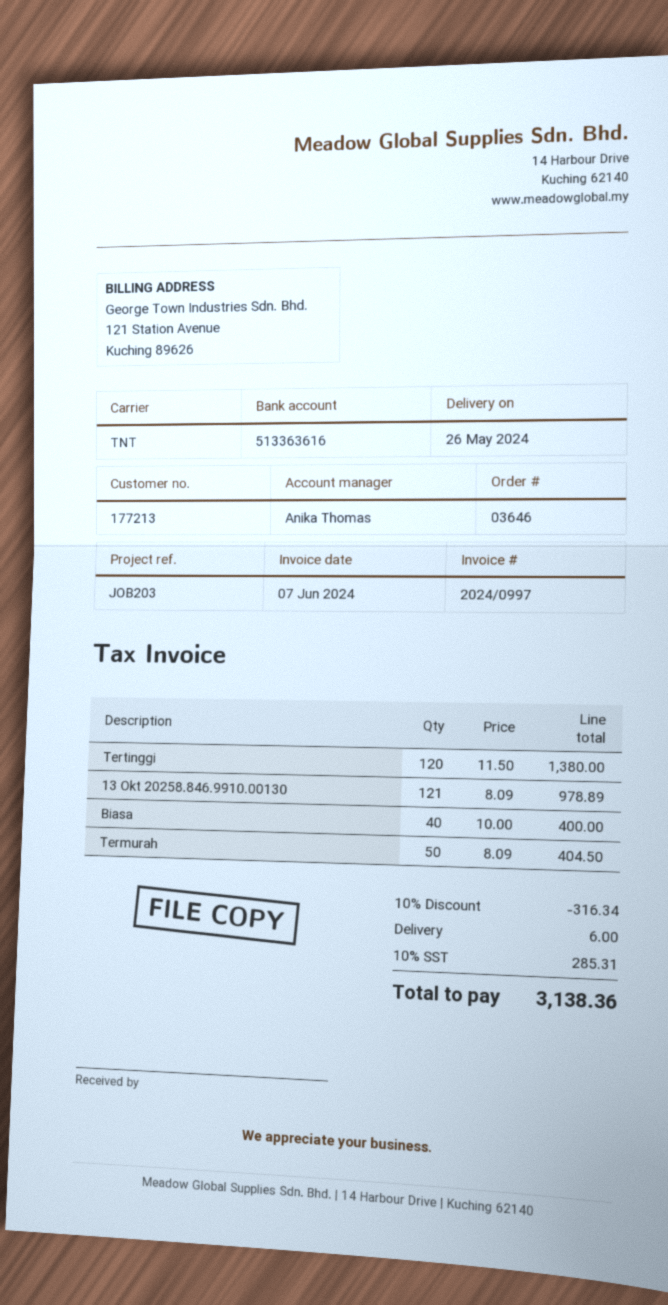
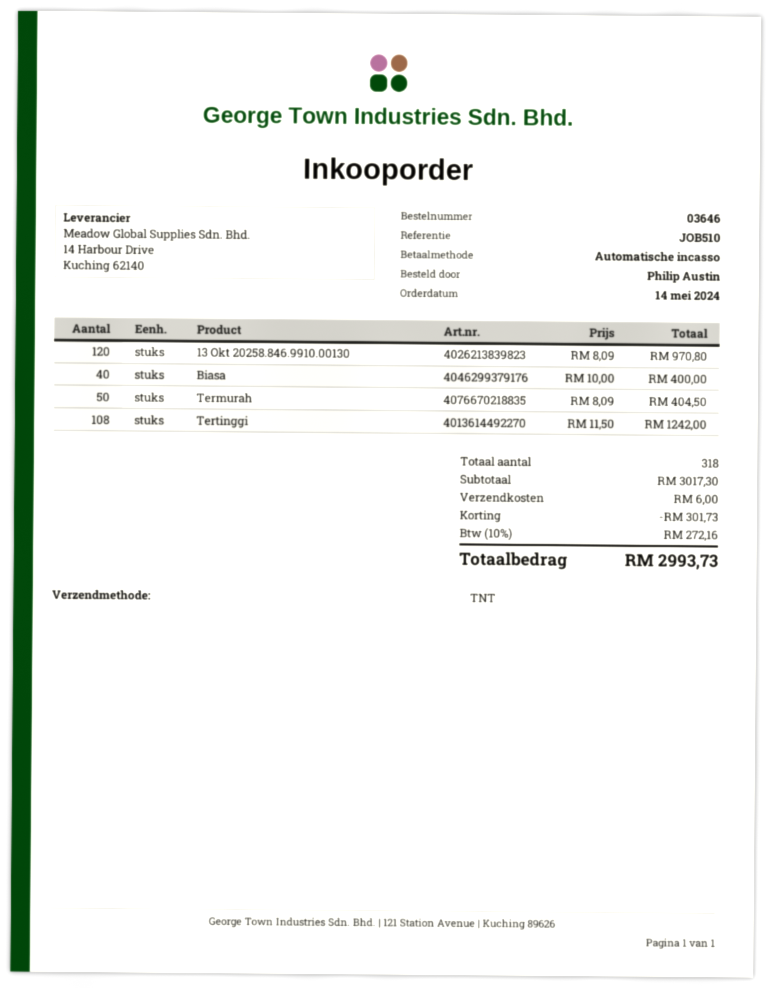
reference: JOB203 -> JOB510
Tertinggi: 120 x 11.50 = 1380.00 -> 108 x 11.50 = 1242.00
13 Okt 20258.846.9910.00130: 121 x 8.09 = 978.89 -> 120 x 8.09 = 970.80
discount: 316.34 -> 301.73
tax: 10% = 285.31 -> 10% = 272.16
total: 3138.36 -> 2993.73

